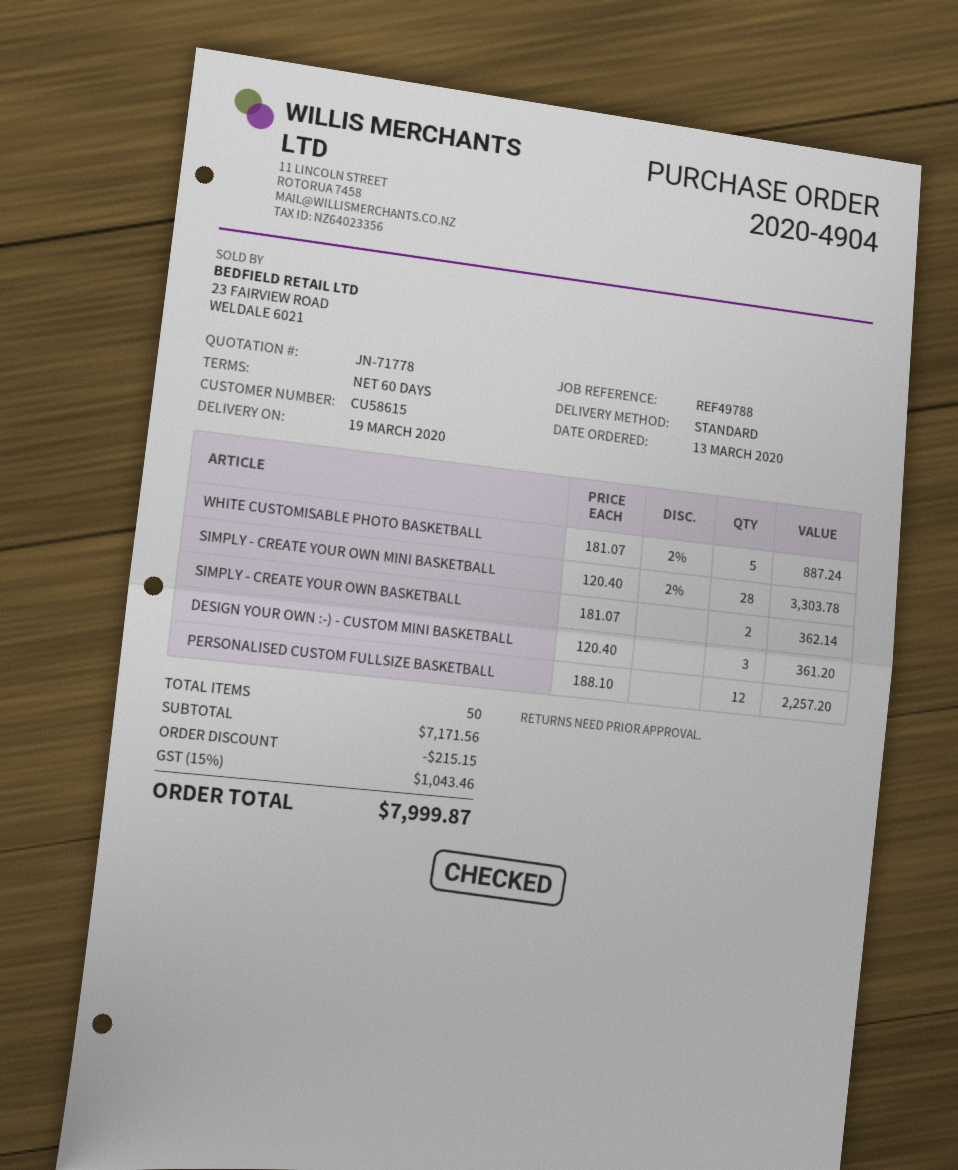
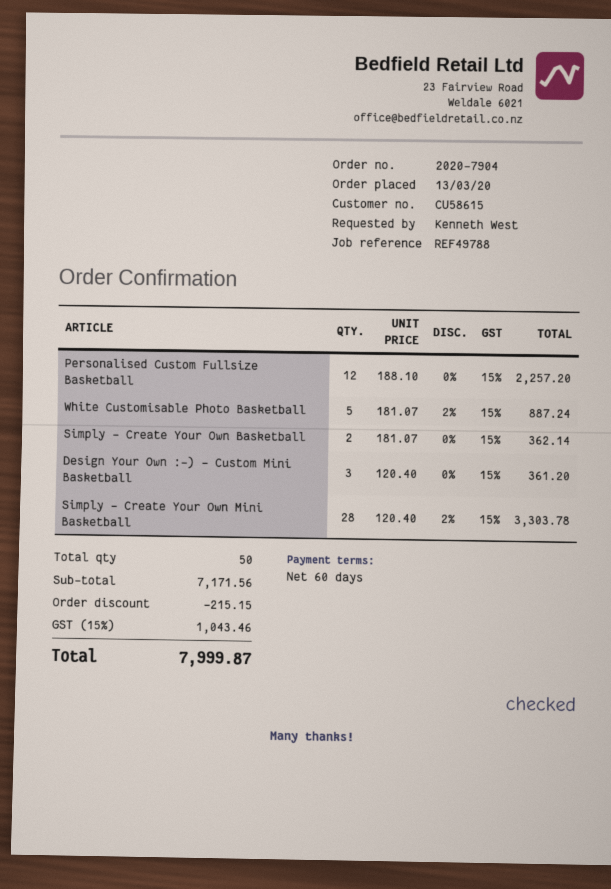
order number: 2020-4904 -> 2020-7904

